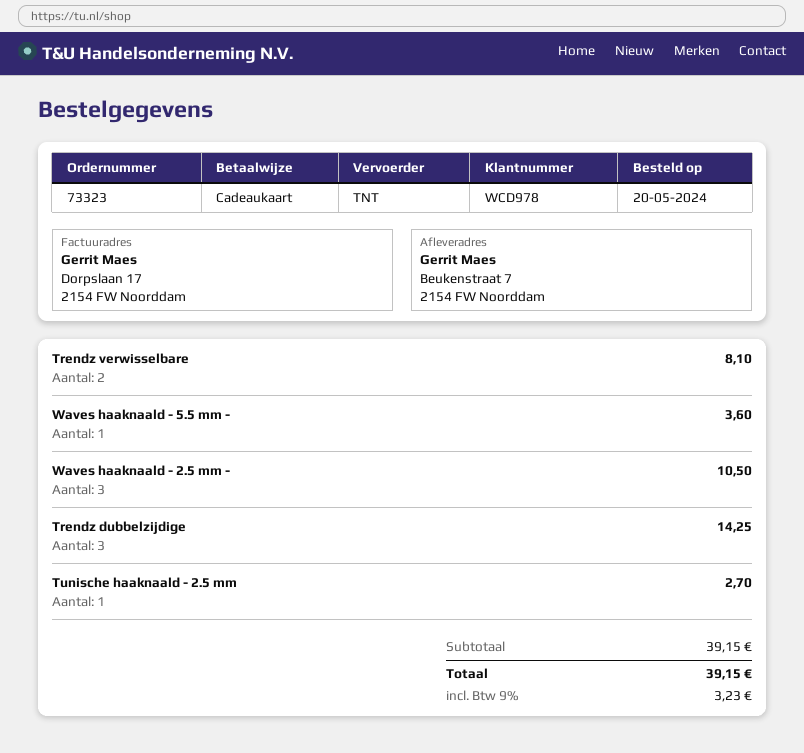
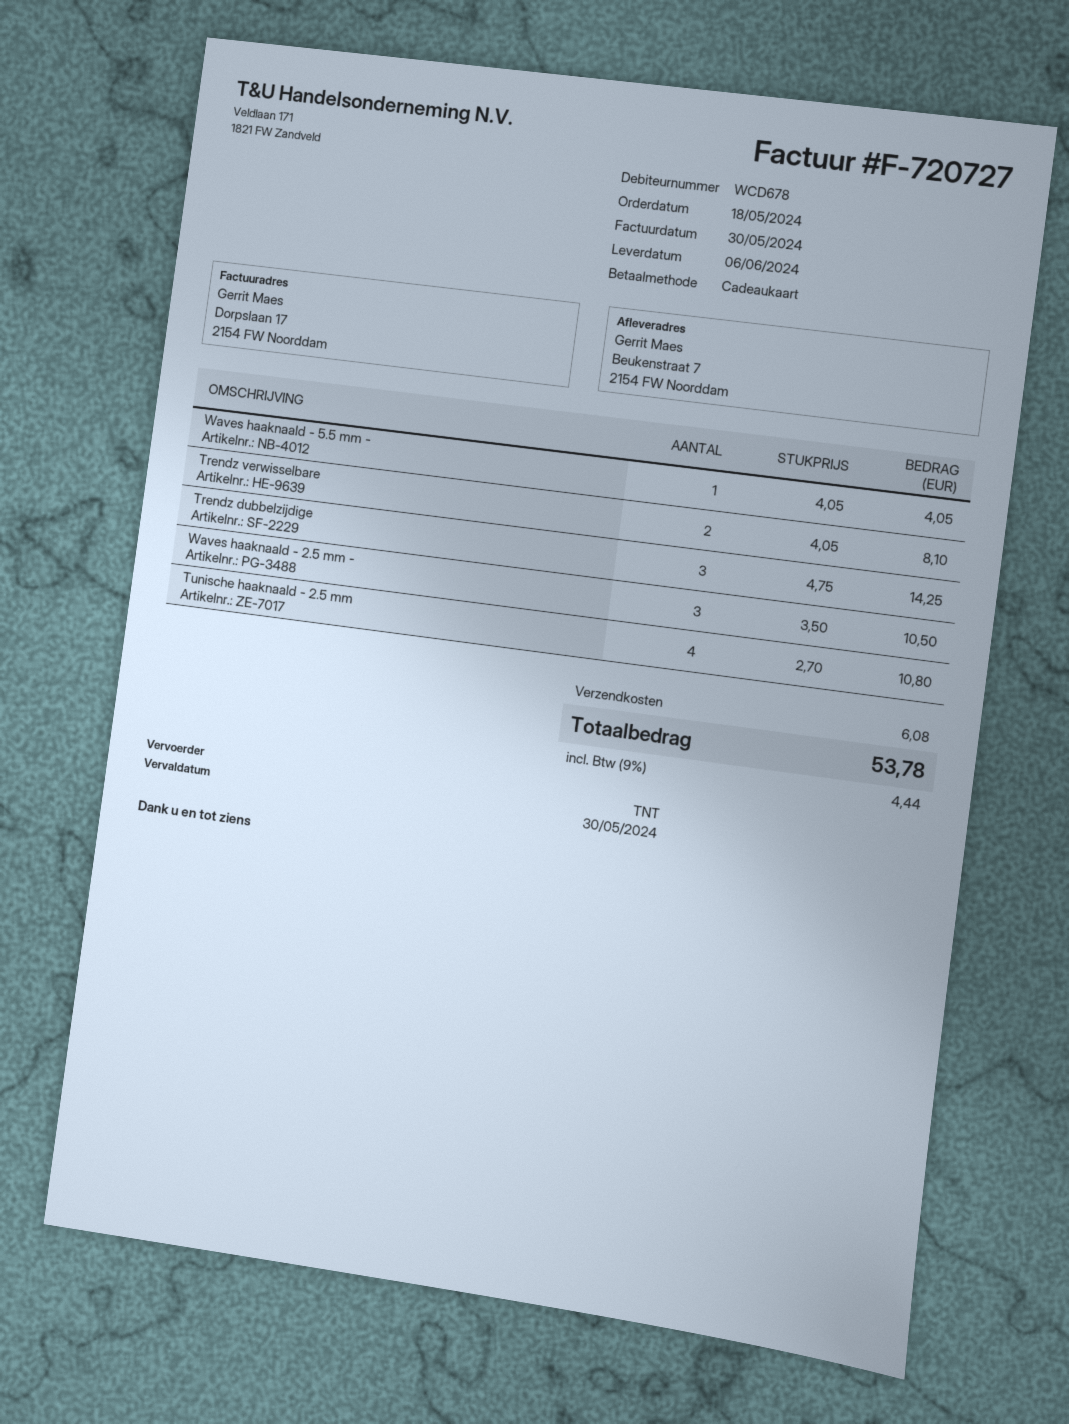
order date: 2024-05-20 -> 2024-05-18
customer number: WCD978 -> WCD678
Waves haaknaald - 5.5 mm -: 1 for 3.60 -> 1 for 4.05
Tunische haaknaald - 2.5 mm: 1 for 2.70 -> 4 for 10.80
shipping: none -> 6.08
tax: 9% = 3.23 -> 9% = 4.44
total: 39.15 -> 53.78

